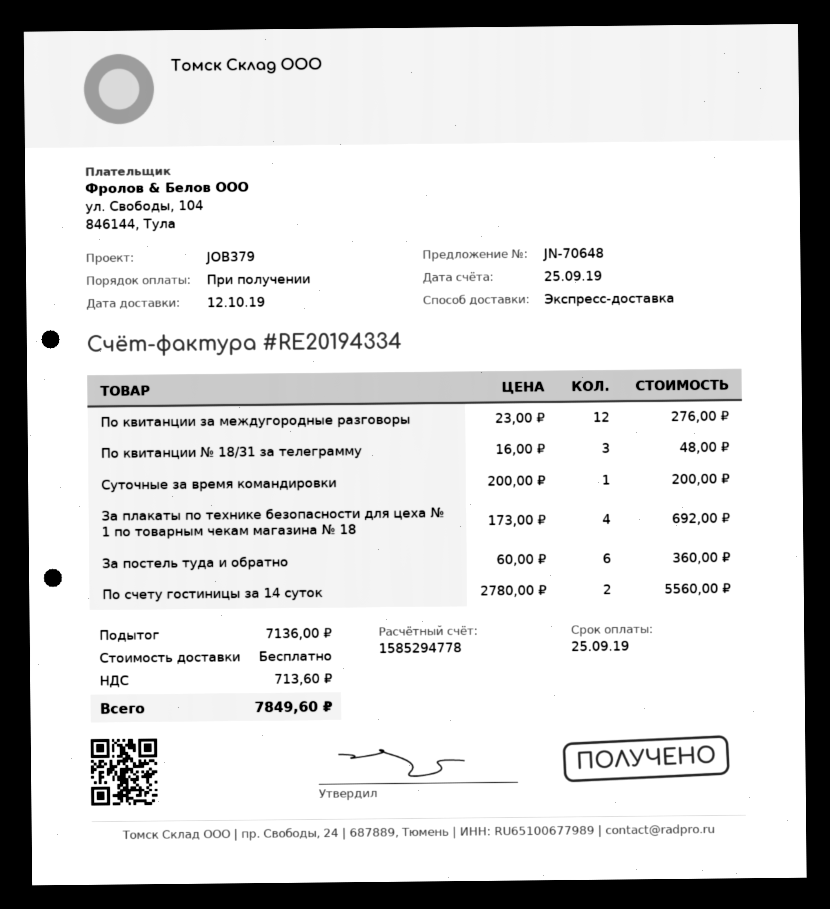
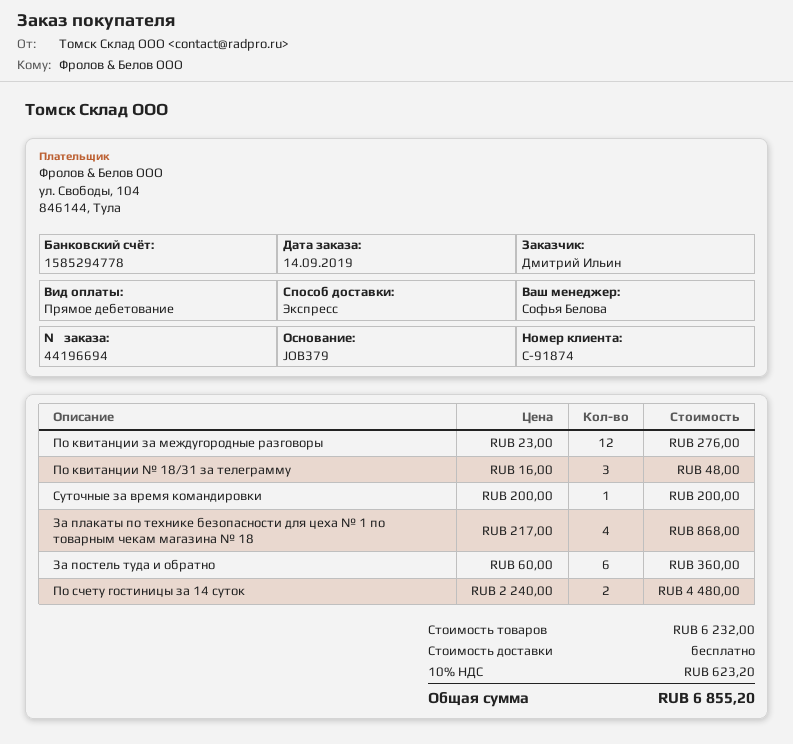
За плакаты по технике безопасности для цеха № 1 по товарным чекам магазина № 18: 4 x 173.00 = 692.00 -> 4 x 217.00 = 868.00
По счету гостиницы за 14 суток: 2 x 2780.00 = 5560.00 -> 2 x 2240.00 = 4480.00
subtotal: 7136.00 -> 6232.00
tax: 713.60 -> 623.20
total: 7849.60 -> 6855.20

